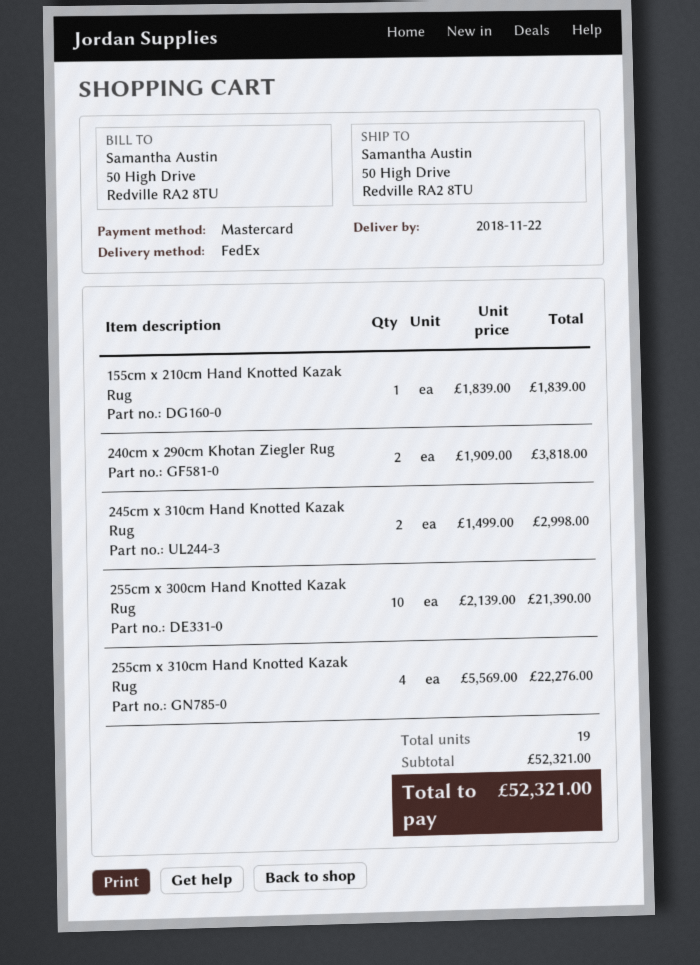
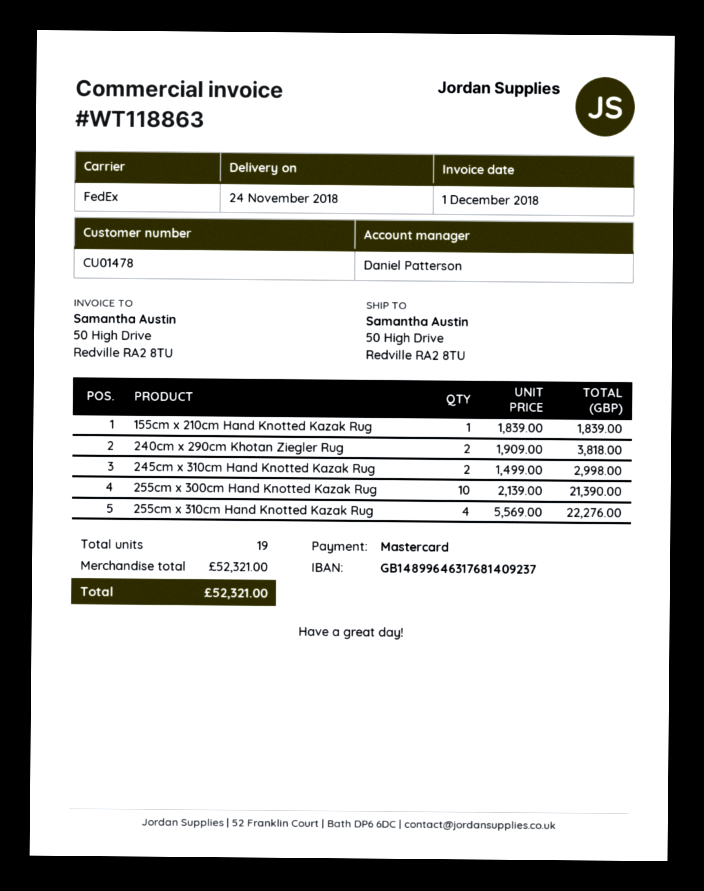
delivery date: 2018-11-22 -> 2018-11-24

